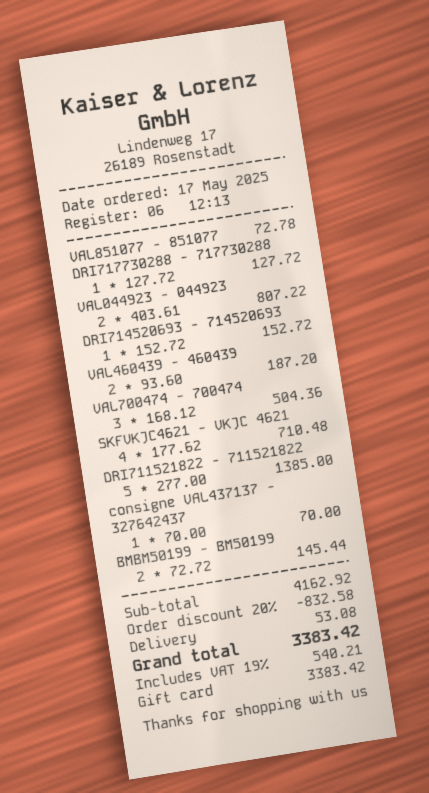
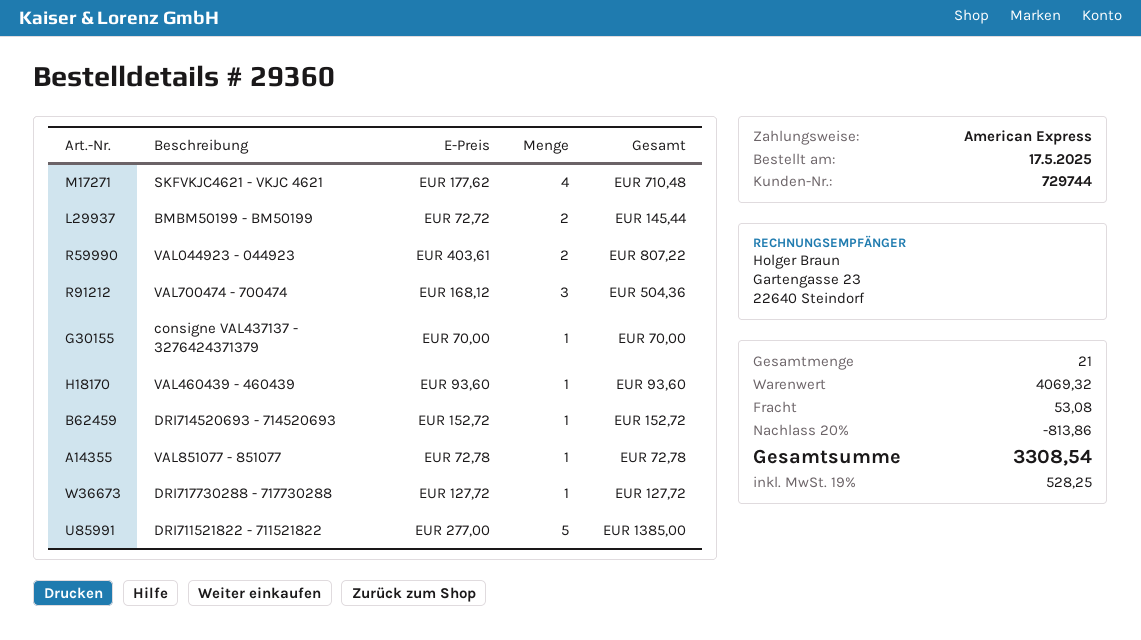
payment method: gift card -> American Express
VAL460439 - 460439: 2 x 93.60 = 187.20 -> 1 x 93.60 = 93.60
subtotal: 4162.92 -> 4069.32
discount: 20% = 832.58 -> 20% = 813.86
tax: 19% = 540.21 -> 19% = 528.25
total: 3383.42 -> 3308.54

